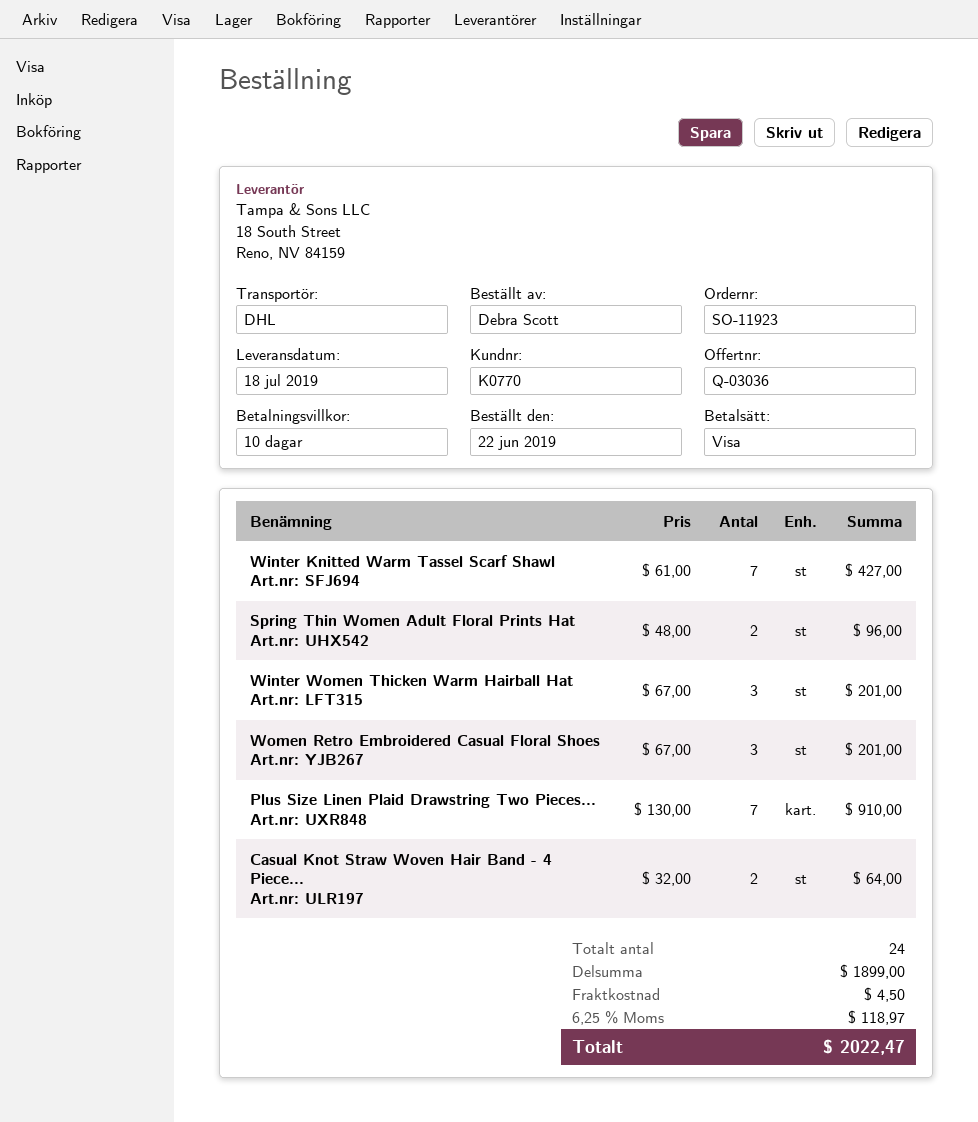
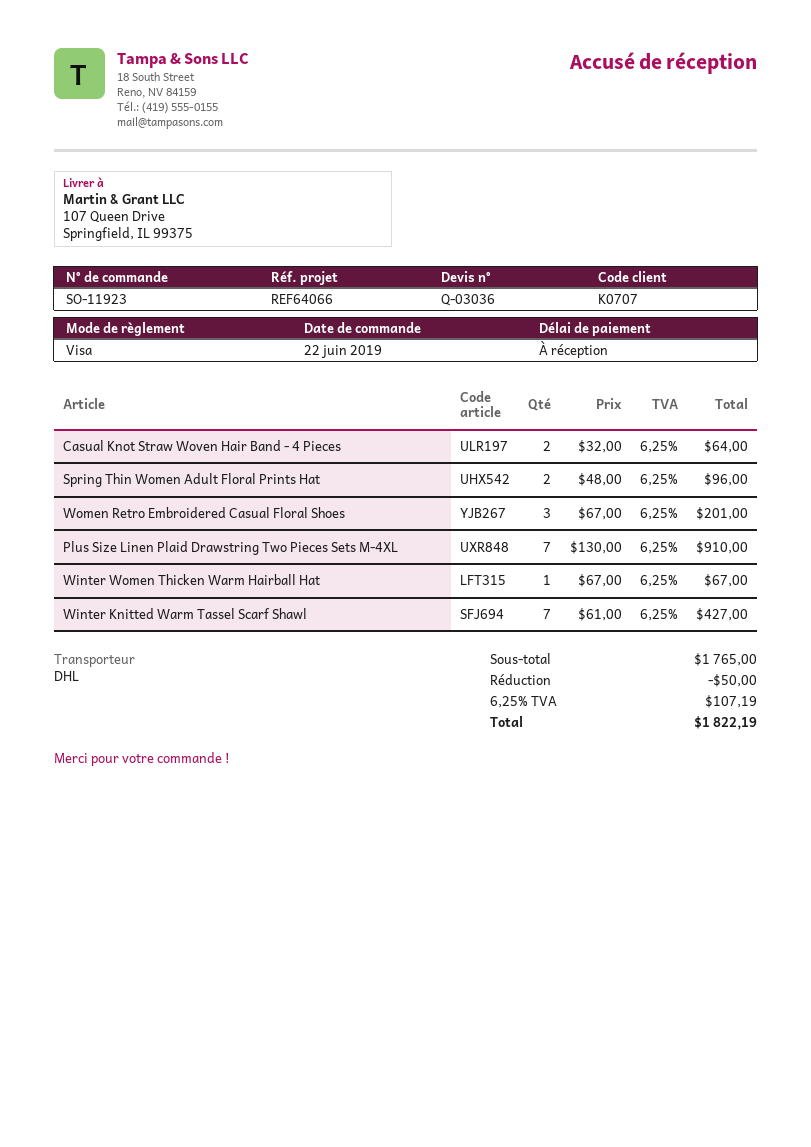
payment terms: 10 days -> on receipt
customer number: K0770 -> K0707
Winter Women Thicken Warm Hairball Hat: 3 x 67.00 = 201.00 -> 1 x 67.00 = 67.00
subtotal: 1899.00 -> 1765.00
discount: none -> 50.00
shipping: 4.50 -> none
tax: 6.25% = 118.97 -> 6.25% = 107.19
total: 2022.47 -> 1822.19

